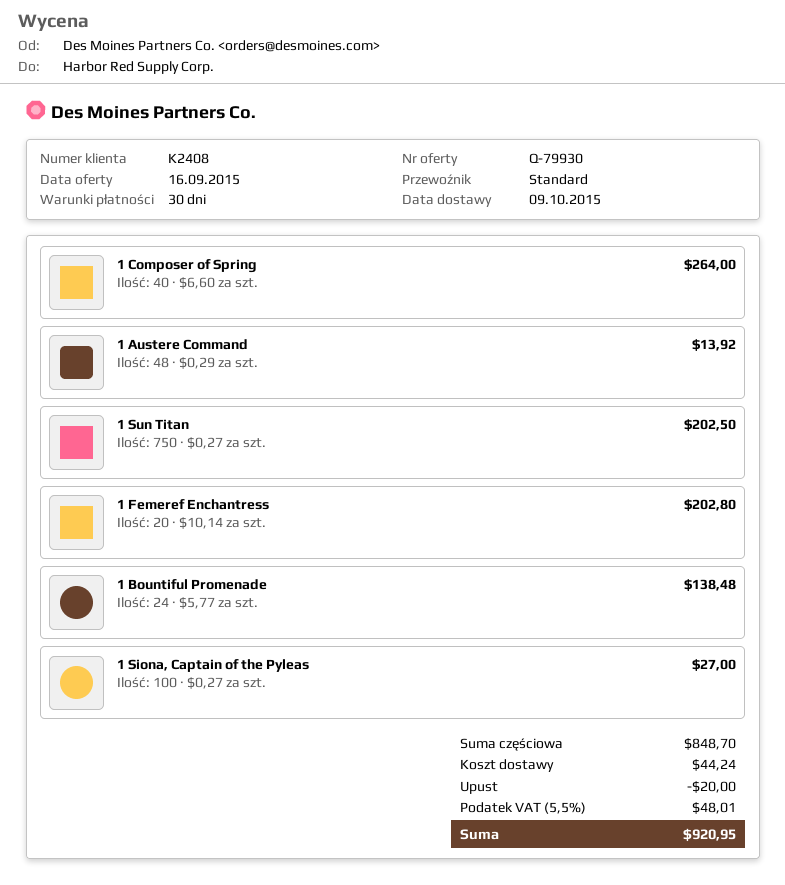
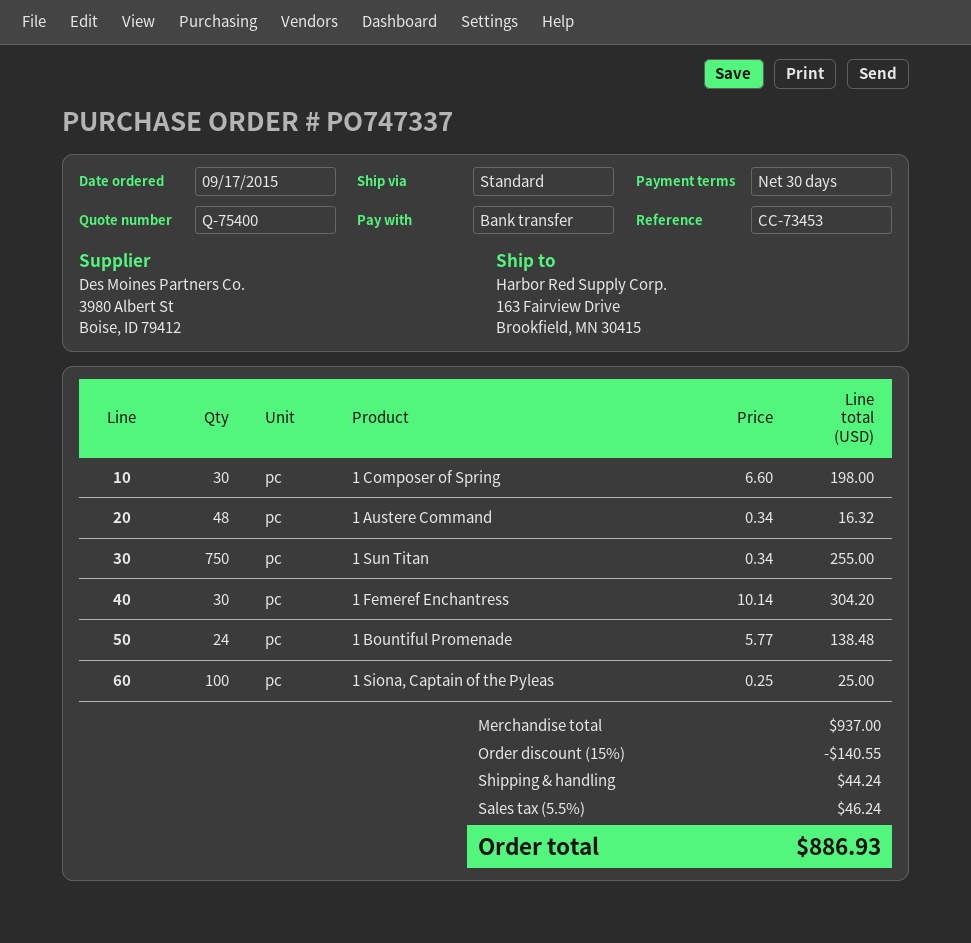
quote number: Q-79930 -> Q-75400
1 Composer of Spring: 40 x 6.60 = 264.00 -> 30 x 6.60 = 198.00
1 Austere Command: 48 x 0.29 = 13.92 -> 48 x 0.34 = 16.32
1 Sun Titan: 750 x 0.27 = 202.50 -> 750 x 0.34 = 255.00
1 Femeref Enchantress: 20 x 10.14 = 202.80 -> 30 x 10.14 = 304.20
1 Siona, Captain of the Pyleas: 100 x 0.27 = 27.00 -> 100 x 0.25 = 25.00
subtotal: 848.70 -> 937.00
discount: 20.00 -> 140.55
tax: 5.5% = 48.01 -> 5.5% = 46.24
total: 920.95 -> 886.93

